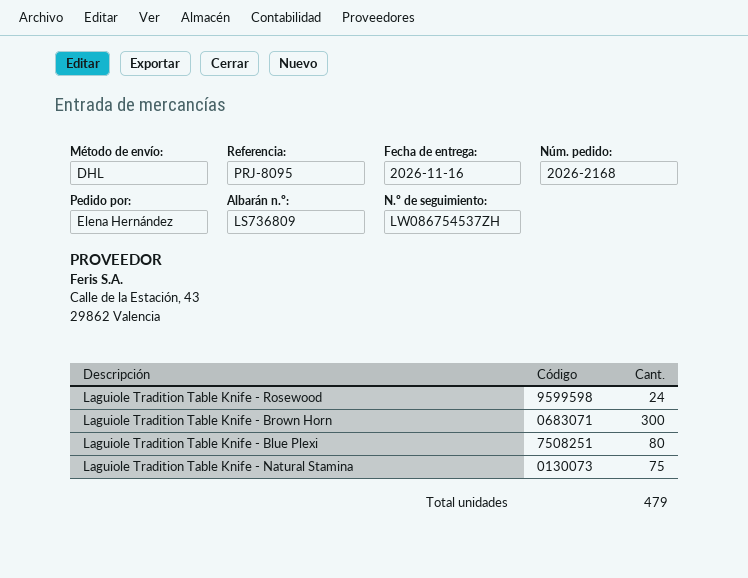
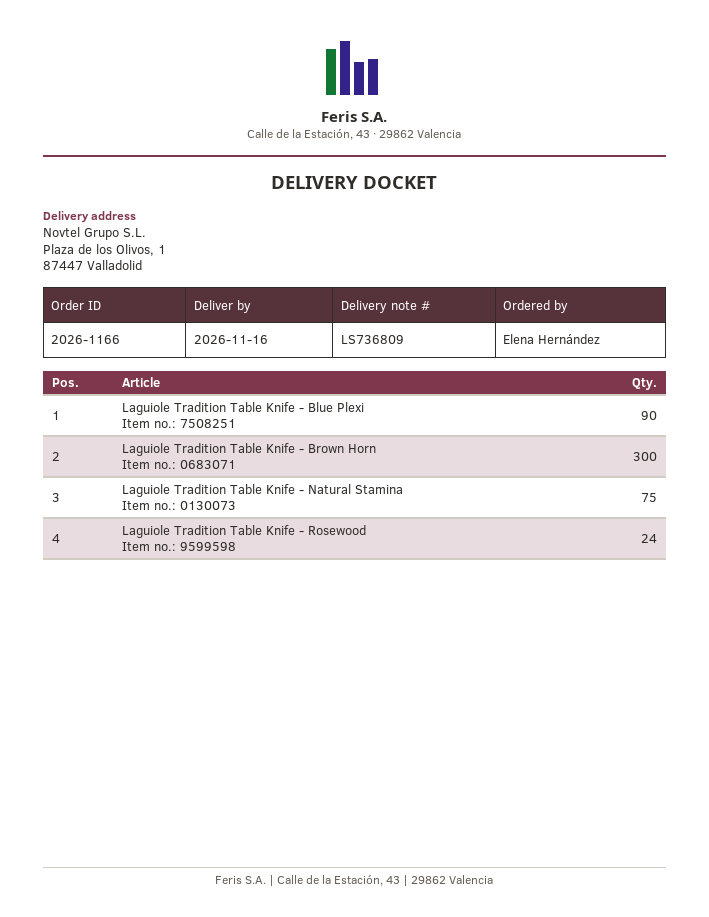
order number: 2026-2168 -> 2026-1166
Laguiole Tradition Table Knife - Blue Plexi: 80 -> 90

